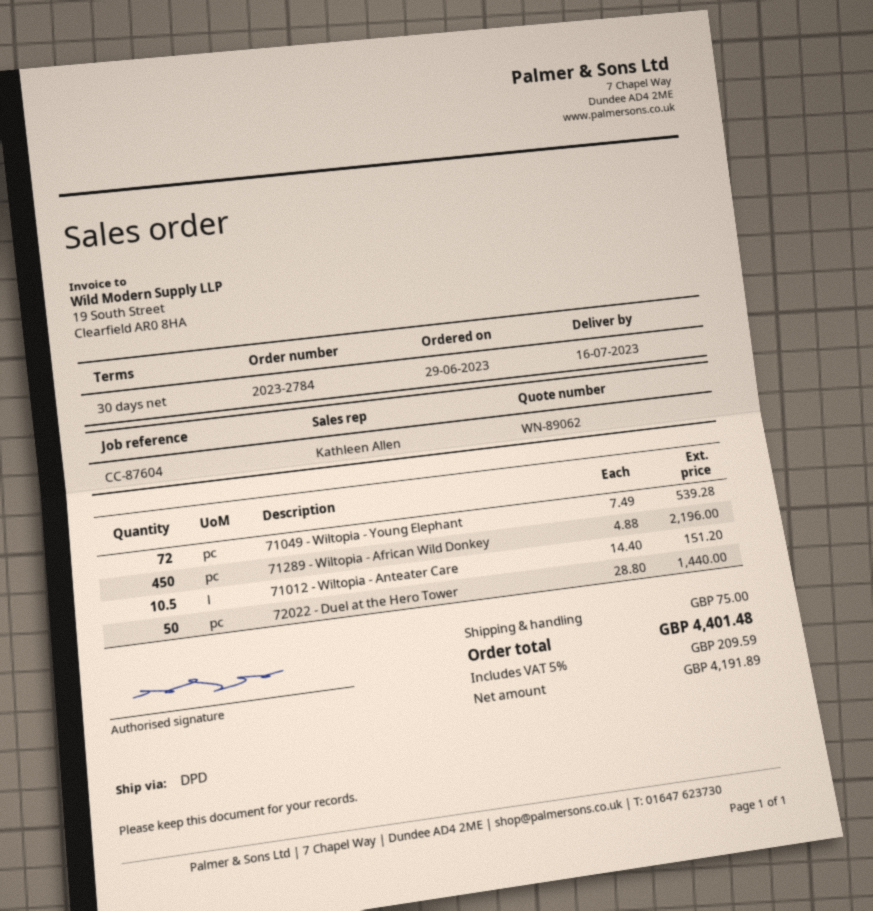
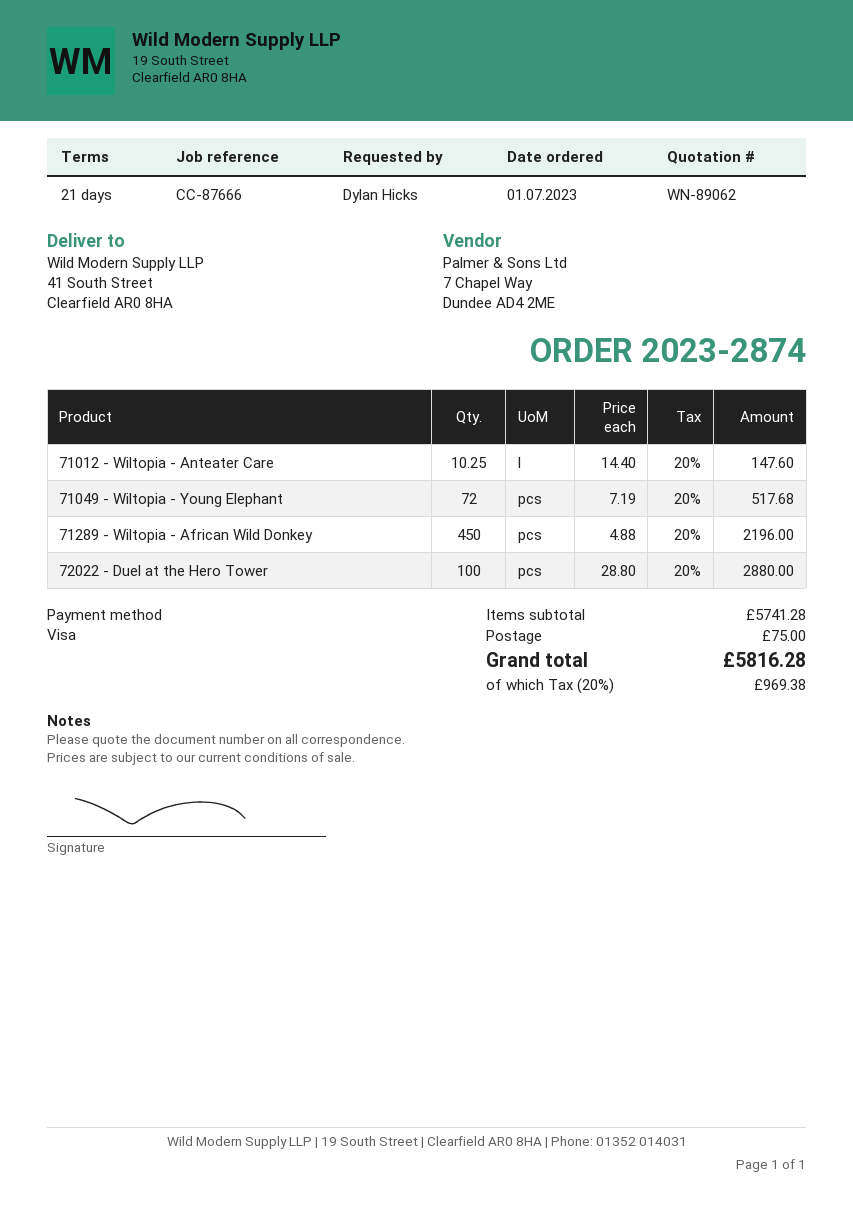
order number: 2023-2784 -> 2023-2874
order date: 2023-06-29 -> 2023-07-01
payment terms: 30 days -> 21 days
reference: CC-87604 -> CC-87666
71049 - Wiltopia - Young Elephant: 72 x 7.49 = 539.28 -> 72 x 7.19 = 517.68
71012 - Wiltopia - Anteater Care: 10.5 x 14.40 = 151.20 -> 10.25 x 14.40 = 147.60
72022 - Duel at the Hero Tower: 50 x 28.80 = 1440.00 -> 100 x 28.80 = 2880.00
tax: 5% = 209.59 -> 20% = 969.38
total: 4401.48 -> 5816.28

